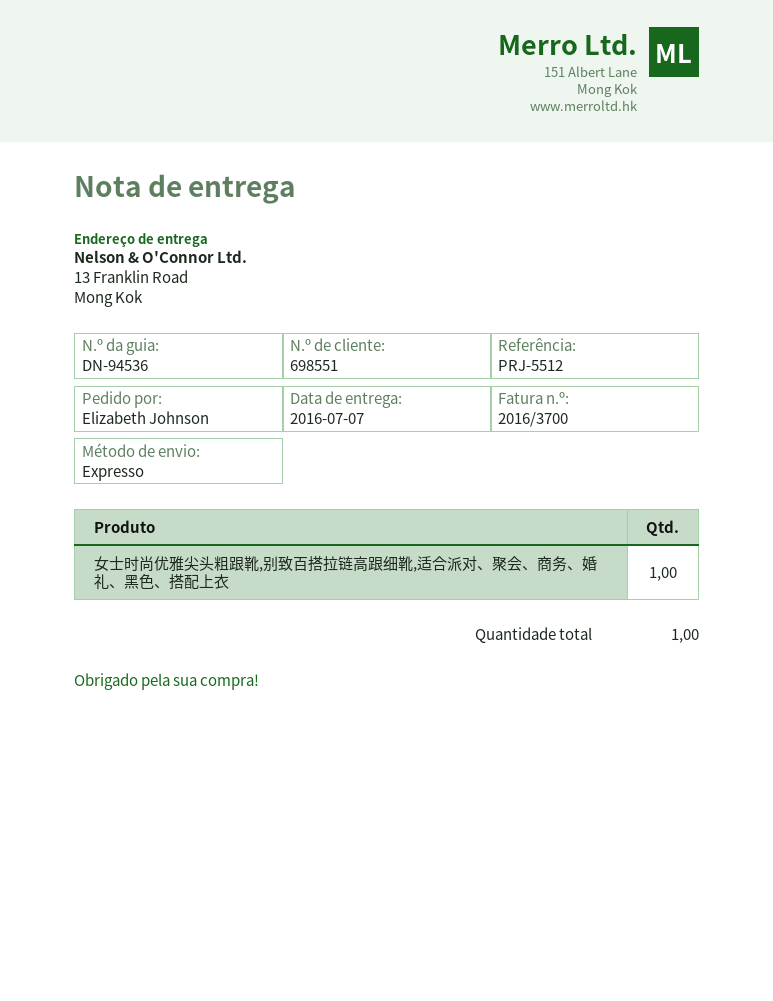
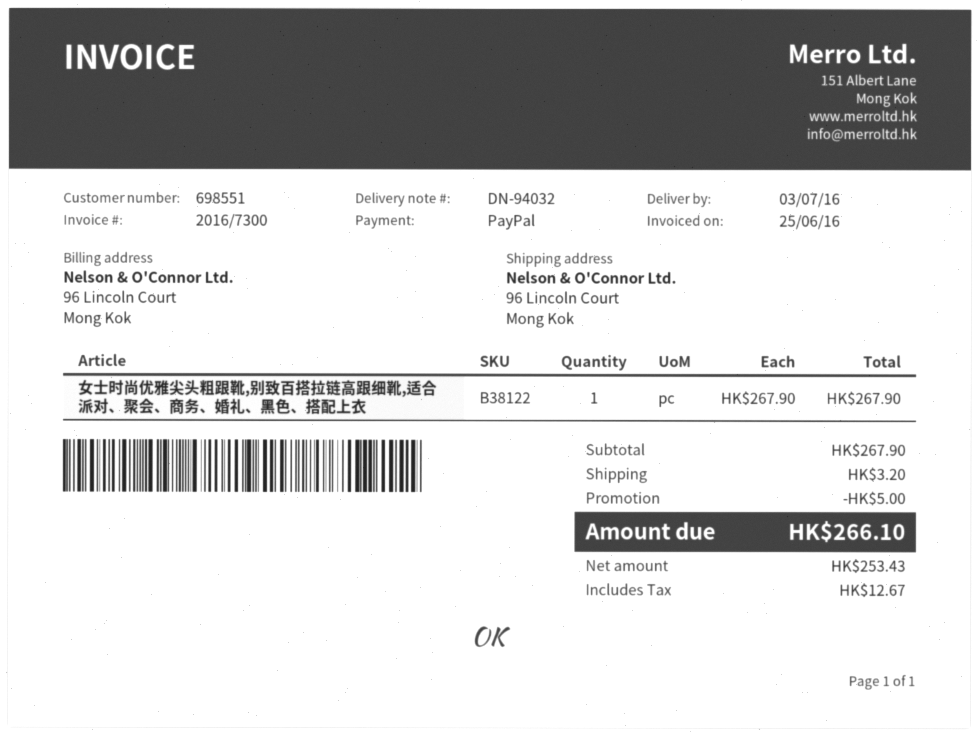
delivery note number: DN-94536 -> DN-94032
delivery date: 2016-07-07 -> 2016-07-03
invoice number: 2016/3700 -> 2016/7300
ship to: 13 Franklin Road, Mong Kok -> 96 Lincoln Court, Mong Kok

